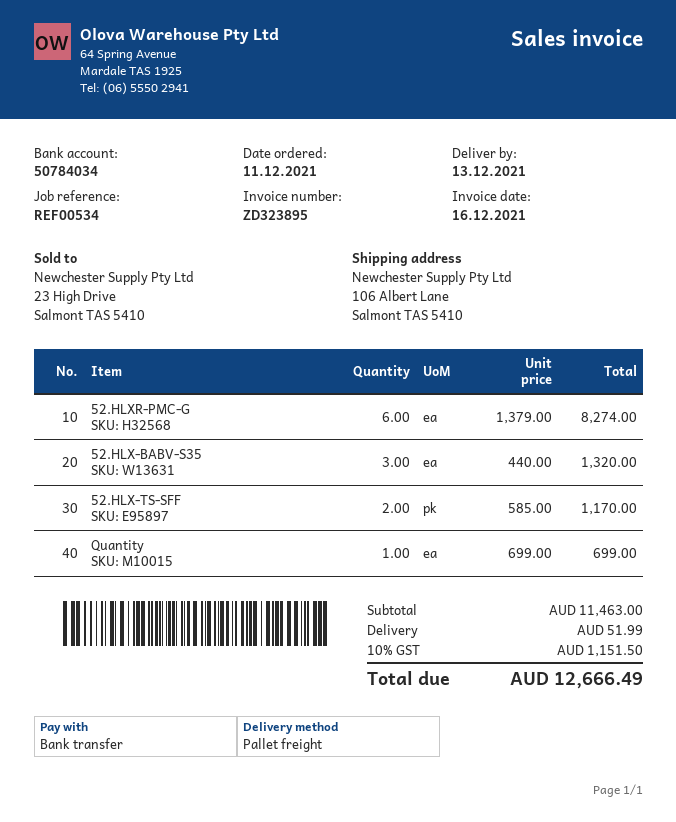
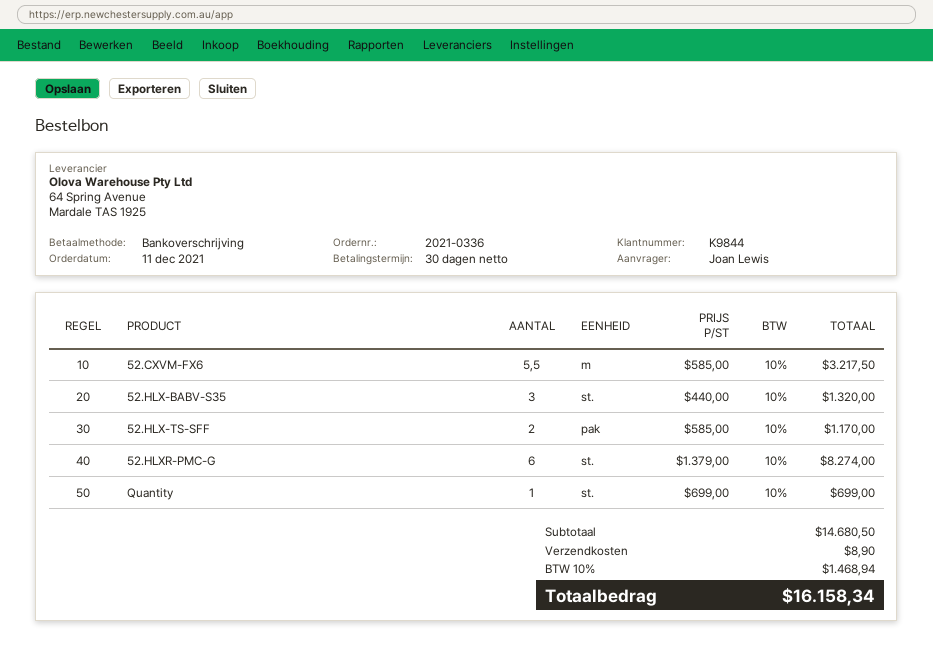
52.CXVM-FX6: none -> 5.5 x 585.00 = 3217.50
subtotal: 11463.00 -> 14680.50
shipping: 51.99 -> 8.90
tax: 10% = 1151.50 -> 10% = 1468.94
total: 12666.49 -> 16158.34

